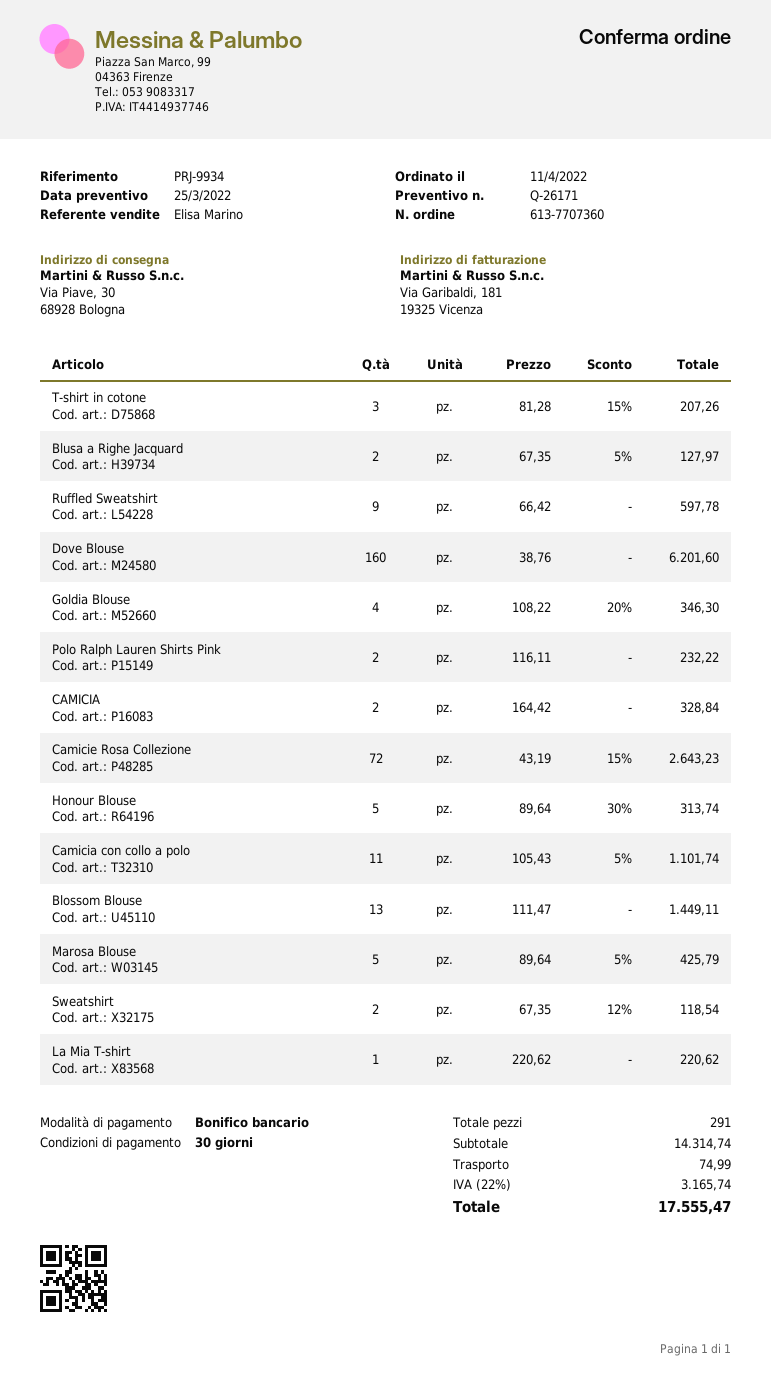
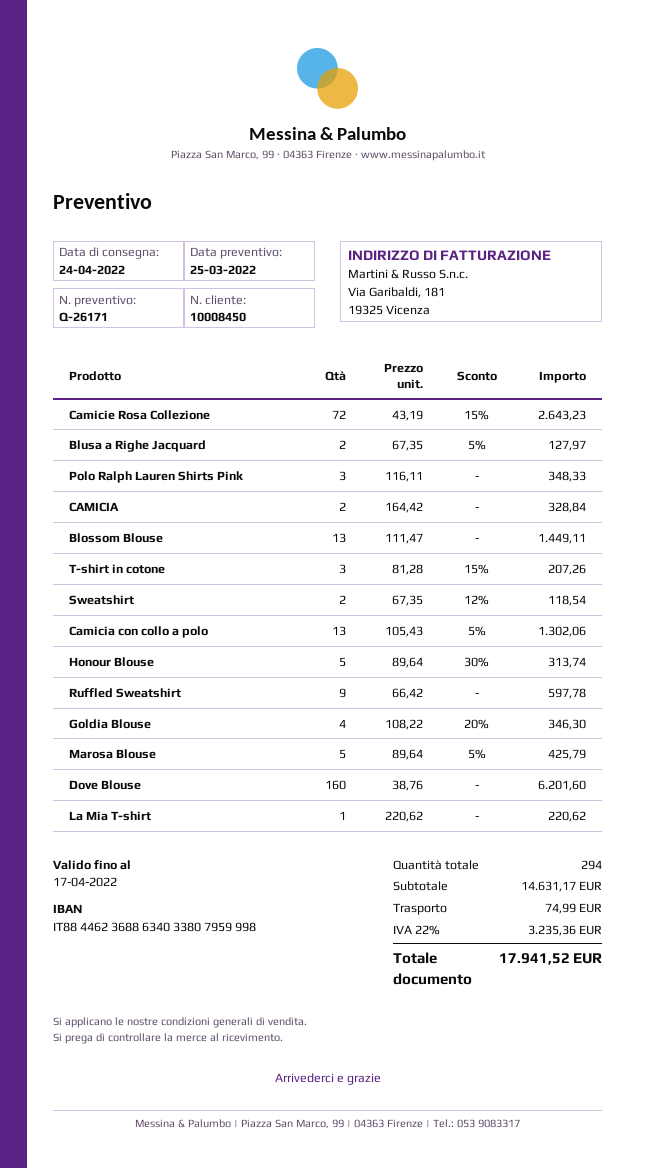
Polo Ralph Lauren Shirts Pink: 2 x 116.11 = 232.22 -> 3 x 116.11 = 348.33
Camicia con collo a polo: 11 x 105.43 - 5% = 1101.74 -> 13 x 105.43 - 5% = 1302.06
total quantity: 291 -> 294
subtotal: 14314.74 -> 14631.17
tax: 22% = 3165.74 -> 22% = 3235.36
total: 17555.47 -> 17941.52

